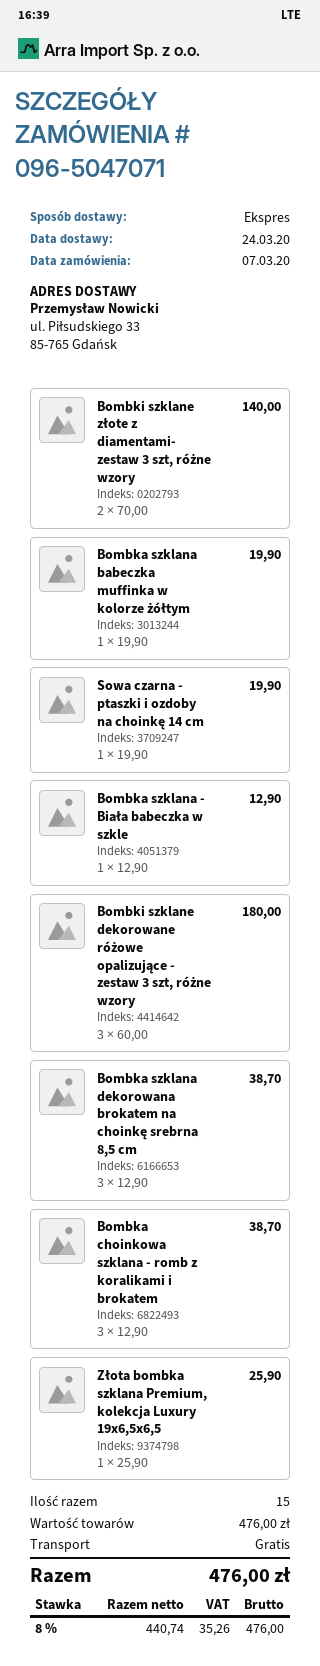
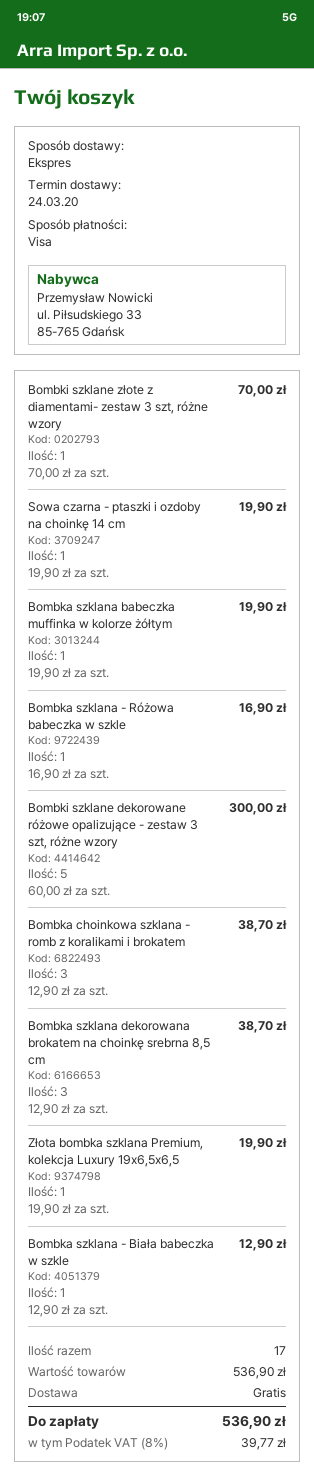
Bombki szklane złote z diamentami- zestaw 3 szt, różne wzory: 2 x 70.00 = 140.00 -> 1 x 70.00 = 70.00
Bombki szklane dekorowane różowe opalizujące - zestaw 3 szt, różne wzory: 3 x 60.00 = 180.00 -> 5 x 60.00 = 300.00
Złota bombka szklana Premium, kolekcja Luxury 19x6,5x6,5: 1 x 25.90 = 25.90 -> 1 x 19.90 = 19.90
Bombka szklana - Różowa babeczka w szkle: none -> 1 x 16.90 = 16.90
total quantity: 15 -> 17
subtotal: 476.00 -> 536.90
tax: 8% = 35.26 -> 8% = 39.77
total: 476.00 -> 536.90

